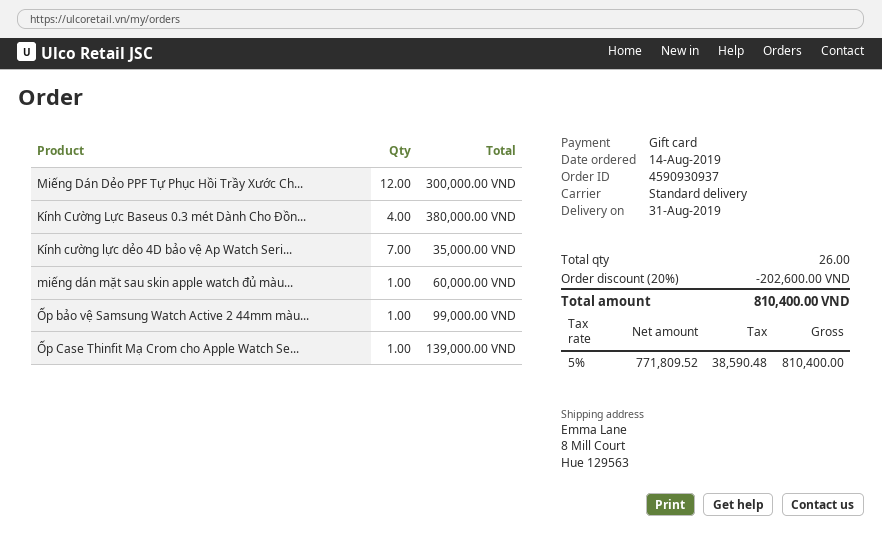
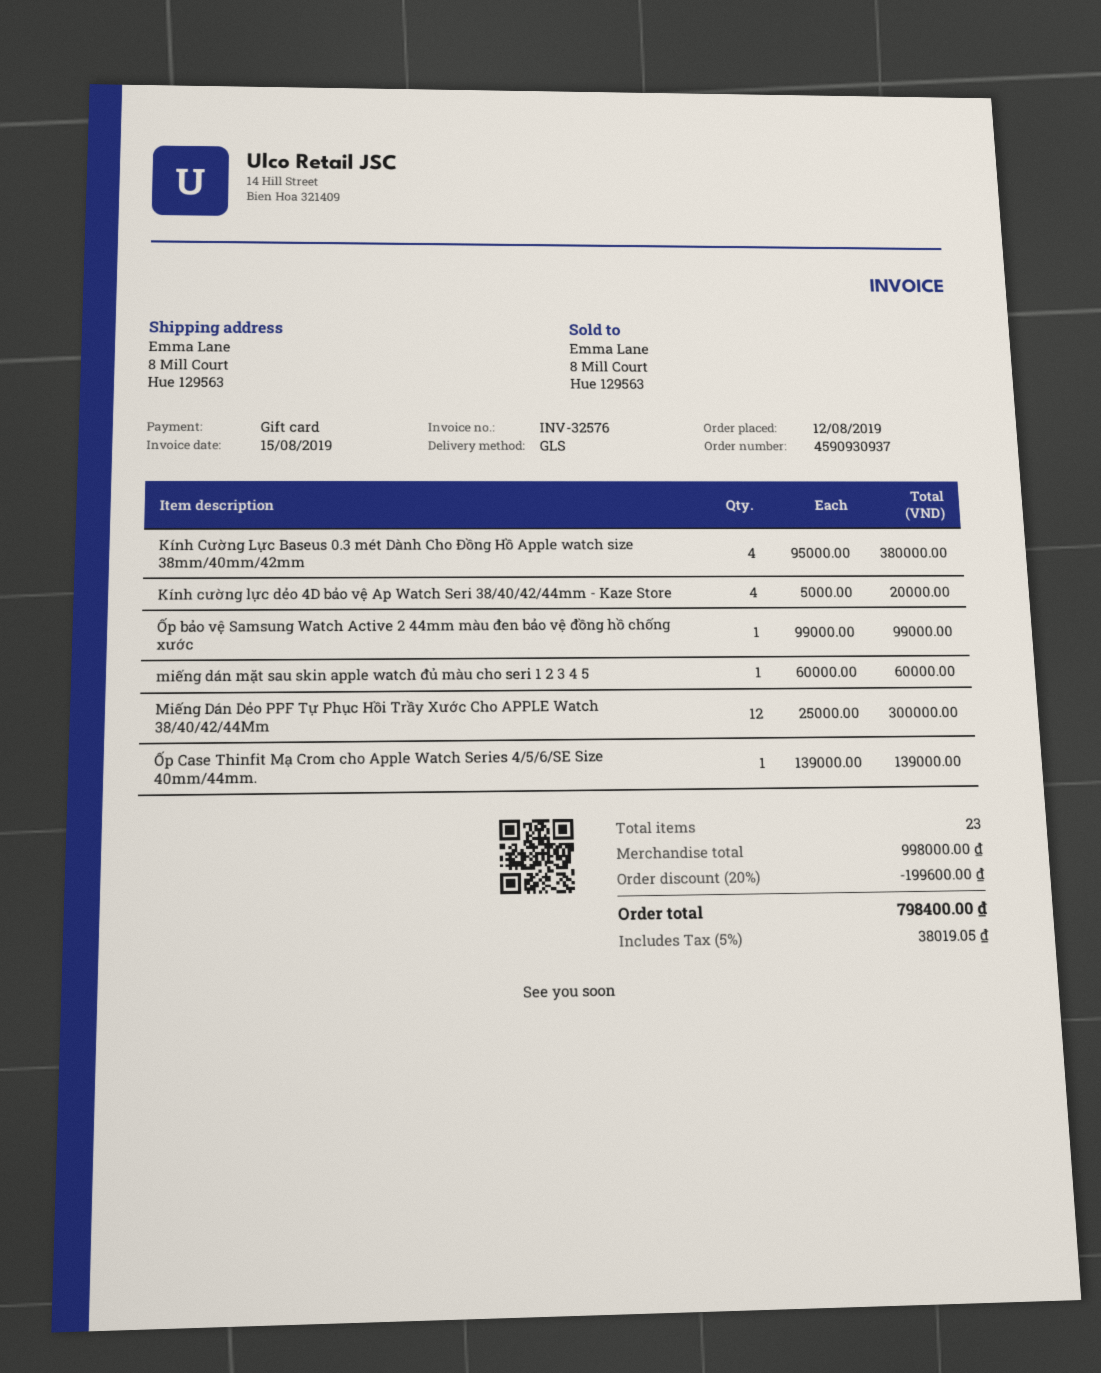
order date: 2019-08-14 -> 2019-08-12
shipping method: standard -> GLS
Kính cường lực dẻo 4D bảo vệ Ap Watch Seri...: 7 for 35000.00 -> 4 for 20000.00
total quantity: 26 -> 23
discount: 20% = 202600.00 -> 20% = 199600.00
tax: 5% = 38590.48 -> 5% = 38019.05
total: 810400.00 -> 798400.00

